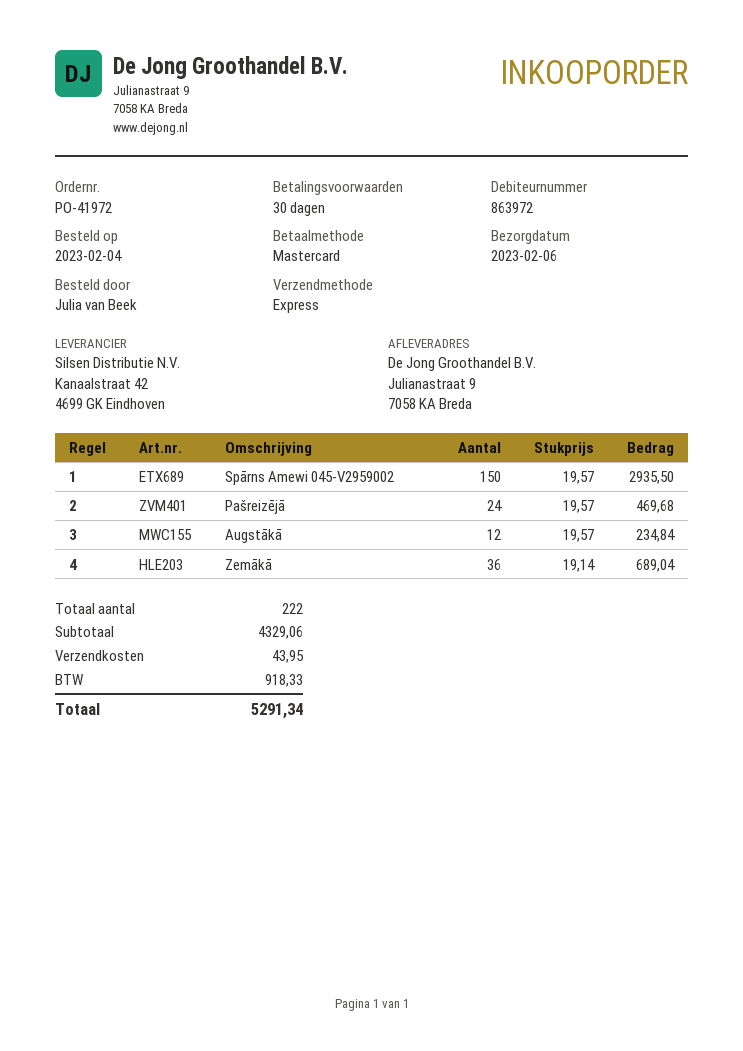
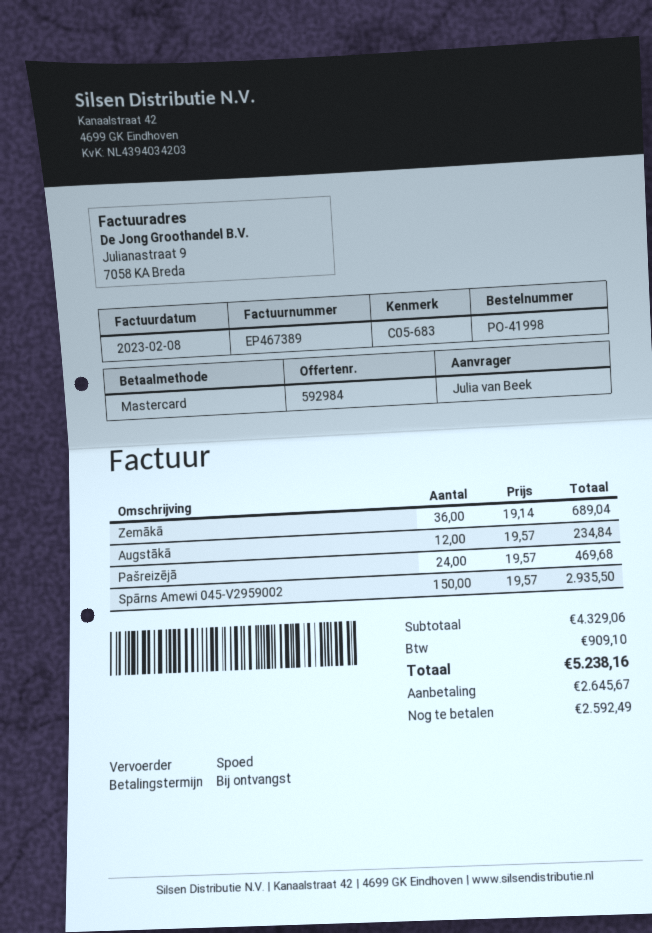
order number: PO-41972 -> PO-41998
payment terms: 30 days -> on receipt
shipping: 43.95 -> none
tax: 918.33 -> 909.10
total: 5291.34 -> 5238.16

